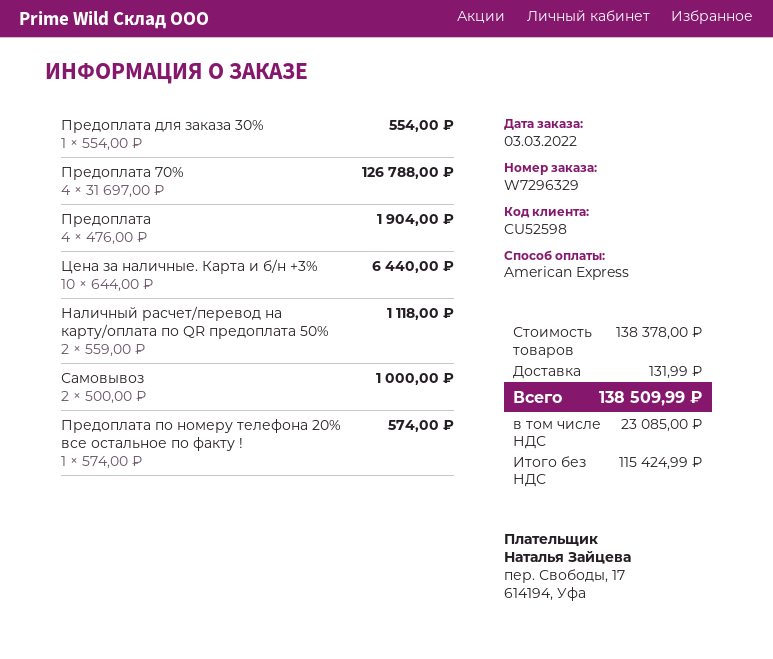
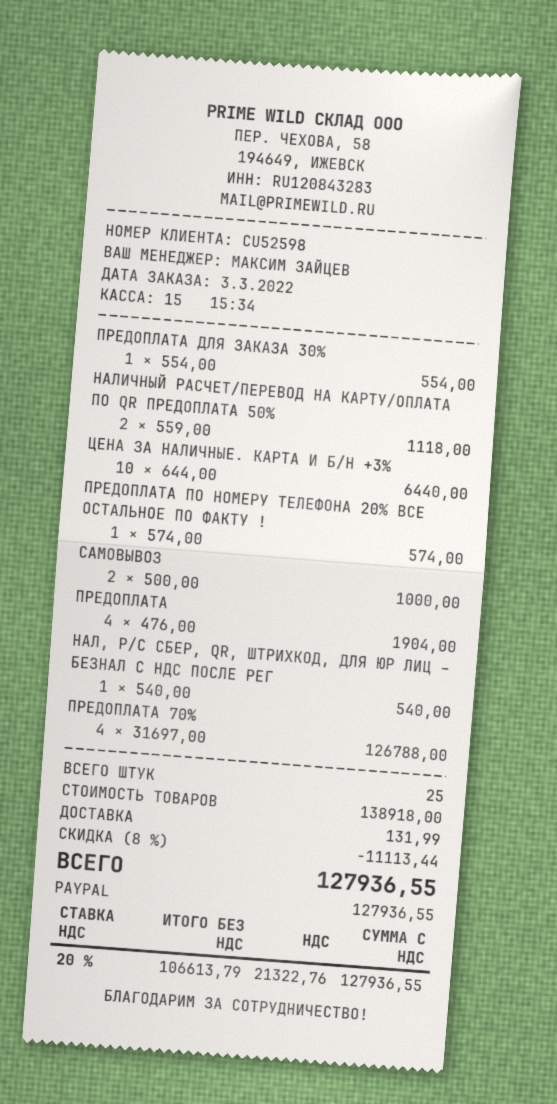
payment method: American Express -> PayPal
НАЛ, Р/С СБЕР, QR, ШТРИХКОД, ДЛЯ ЮР ЛИЦ – БЕЗНАЛ С НДС ПОСЛЕ РЕГ: none -> 1 x 540.00 = 540.00
subtotal: 138378.00 -> 138918.00
discount: none -> 8% = 11113.44
net: 115424.99 -> 106613.79
tax: 23085.00 -> 21322.76
total: 138509.99 -> 127936.55

